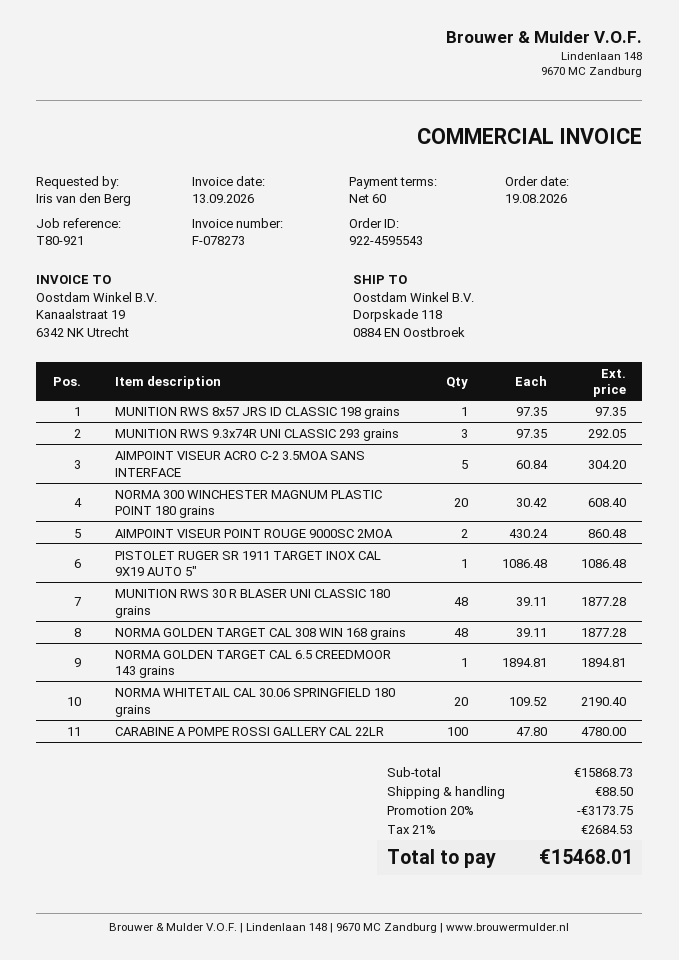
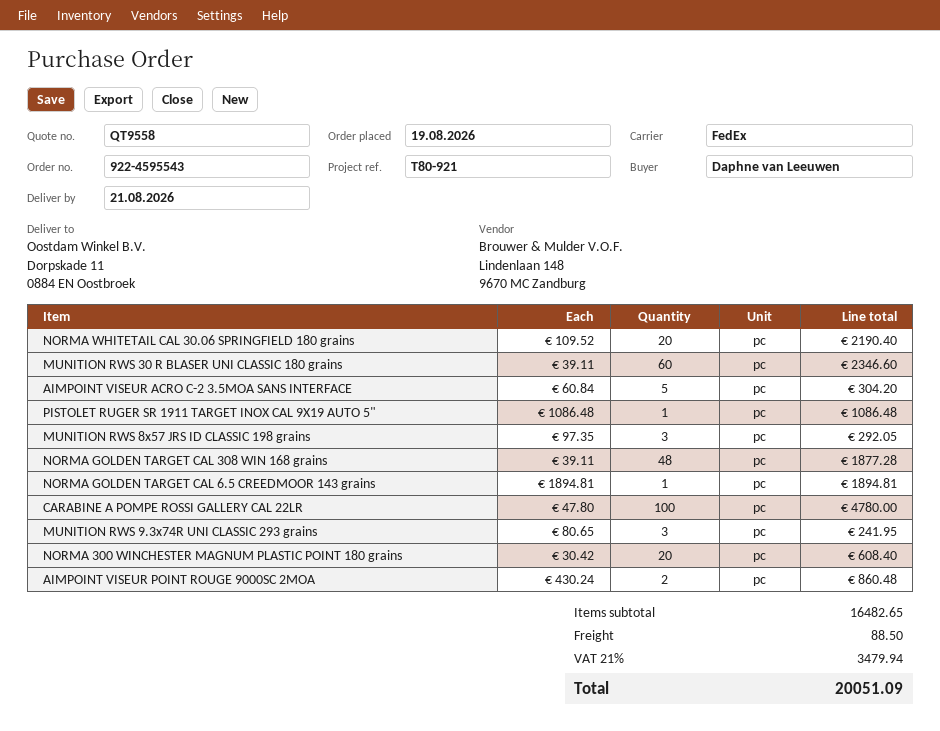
ordered by: Iris van den Berg -> Daphne van Leeuwen
ship to: Dorpskade 118, 0884 EN Oostbroek -> Dorpskade 11, 0884 EN Oostbroek
MUNITION RWS 8x57 JRS ID CLASSIC 198 grains: 1 x 97.35 = 97.35 -> 3 x 97.35 = 292.05
MUNITION RWS 9.3x74R UNI CLASSIC 293 grains: 3 x 97.35 = 292.05 -> 3 x 80.65 = 241.95
MUNITION RWS 30 R BLASER UNI CLASSIC 180 grains: 48 x 39.11 = 1877.28 -> 60 x 39.11 = 2346.60
subtotal: 15868.73 -> 16482.65
discount: 20% = 3173.75 -> none
tax: 21% = 2684.53 -> 21% = 3479.94
total: 15468.01 -> 20051.09

